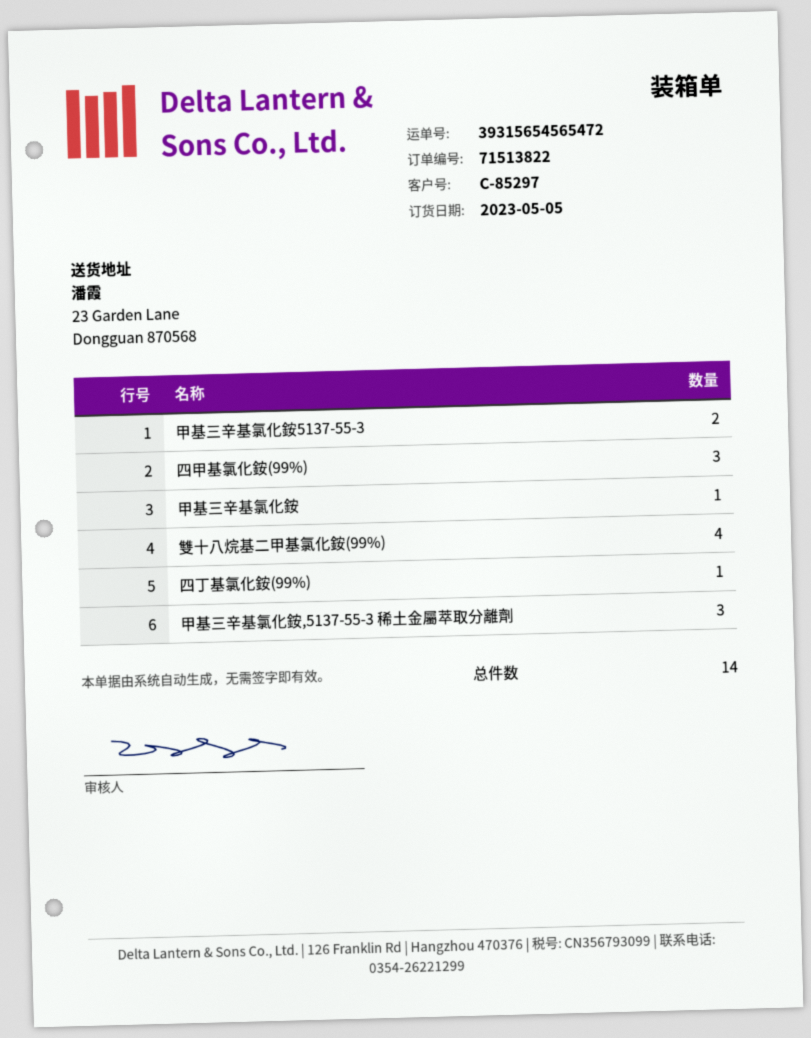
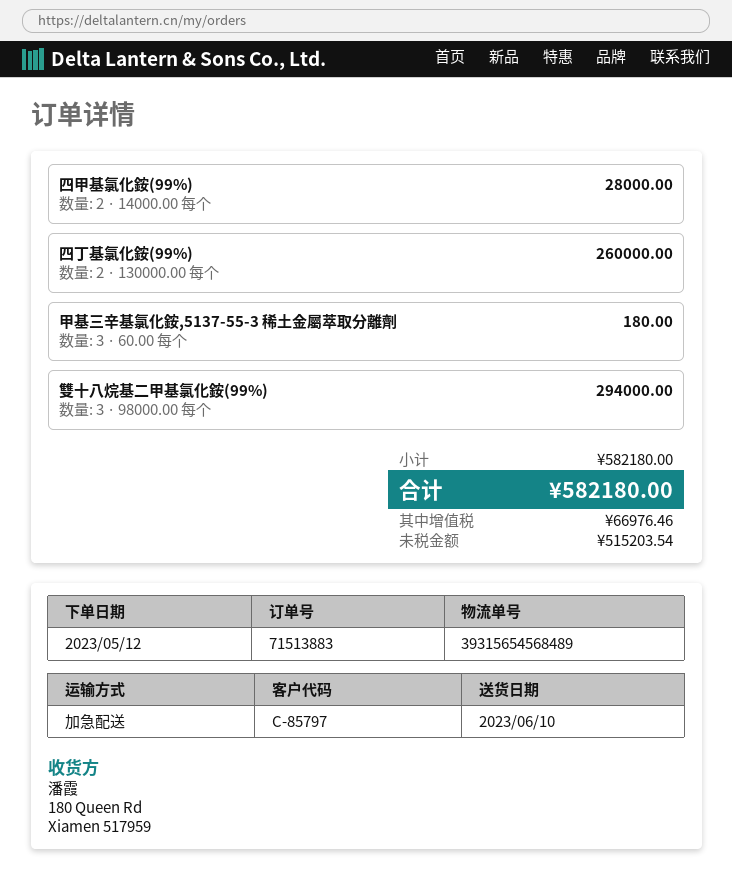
order number: 71513822 -> 71513883
order date: 2023-05-05 -> 2023-05-12
customer number: C-85297 -> C-85797
tracking number: 39315654565472 -> 39315654568489
ship to: 23 Garden Lane, Dongguan 870568 -> 180 Queen Rd, Xiamen 517959
甲基三辛基氯化銨5137-55-3: 2 -> none
四甲基氯化銨(99%): 3 -> 2
甲基三辛基氯化銨: 1 -> none
雙十八烷基二甲基氯化銨(99%): 4 -> 3
四丁基氯化銨(99%): 1 -> 2

